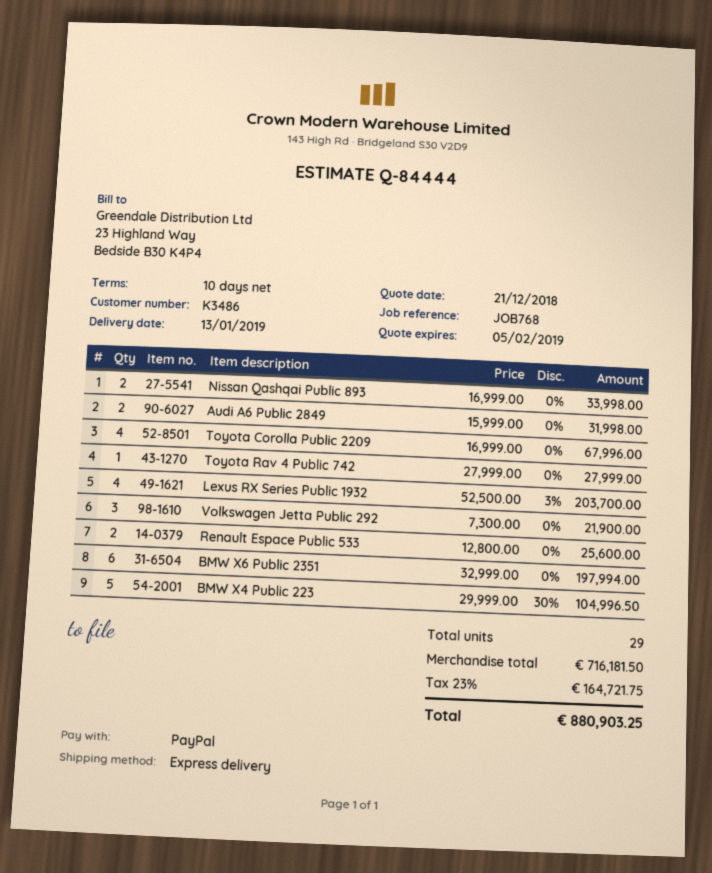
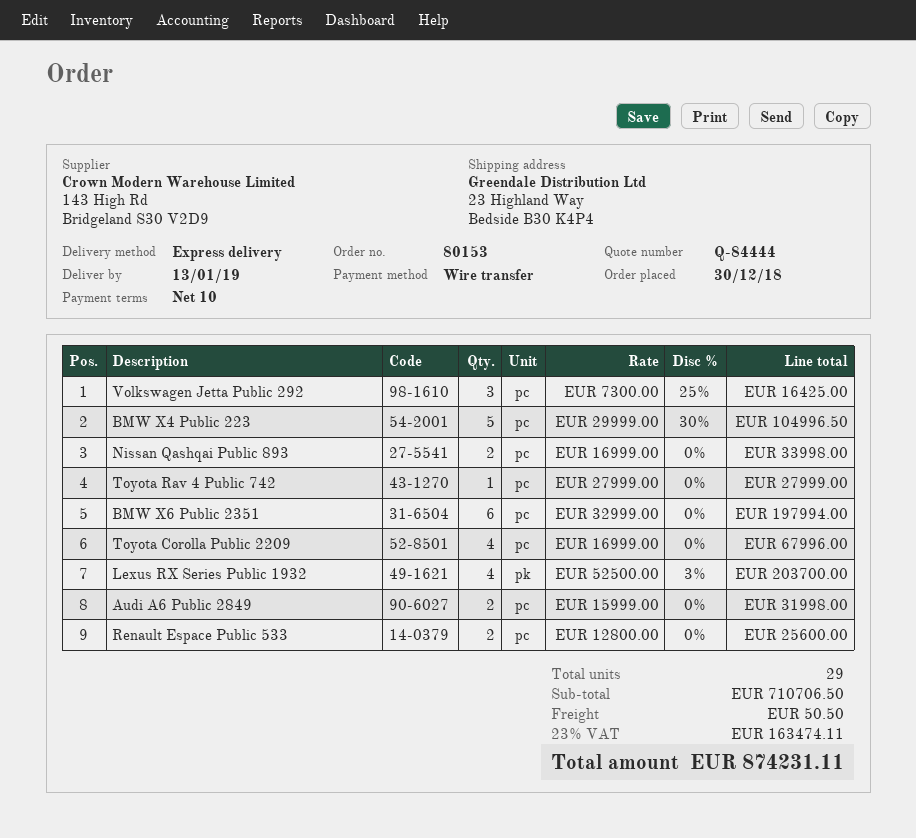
payment method: PayPal -> bank transfer
Volkswagen Jetta Public 292: 3 x 7300.00 = 21900.00 -> 3 x 7300.00 - 25% = 16425.00
subtotal: 716181.50 -> 710706.50
shipping: none -> 50.50
tax: 23% = 164721.75 -> 23% = 163474.11
total: 880903.25 -> 874231.11

